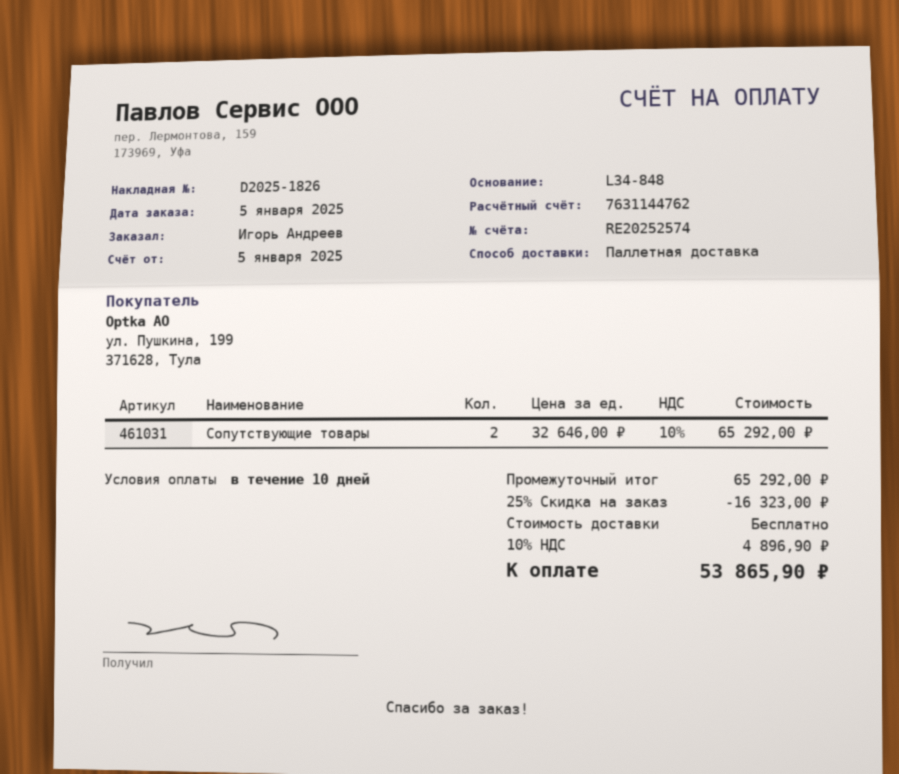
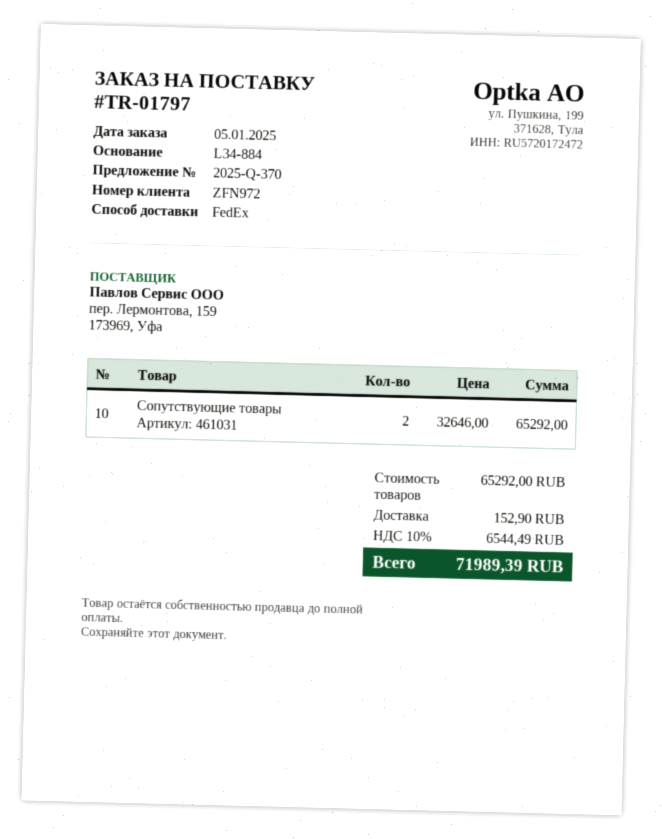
reference: L34-848 -> L34-884
shipping method: pallet freight -> FedEx
discount: 25% = 16323.00 -> none
shipping: 0.00 -> 152.90
tax: 10% = 4896.90 -> 10% = 6544.49
total: 53865.90 -> 71989.39

